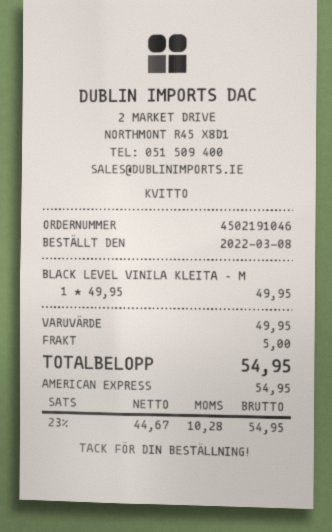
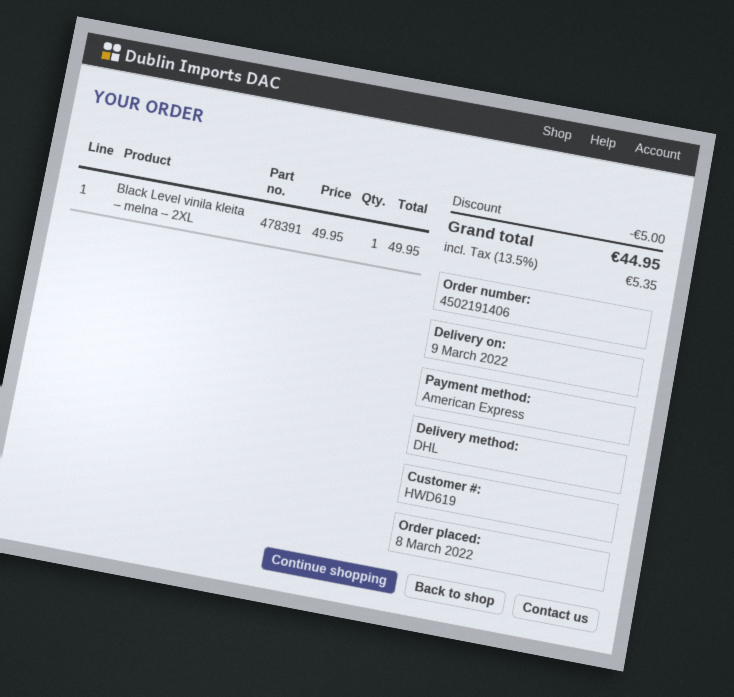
order number: 4502191046 -> 4502191406
discount: none -> 5.00
shipping: 5.00 -> none
tax: 23% = 10.28 -> 13.5% = 5.35
total: 54.95 -> 44.95

